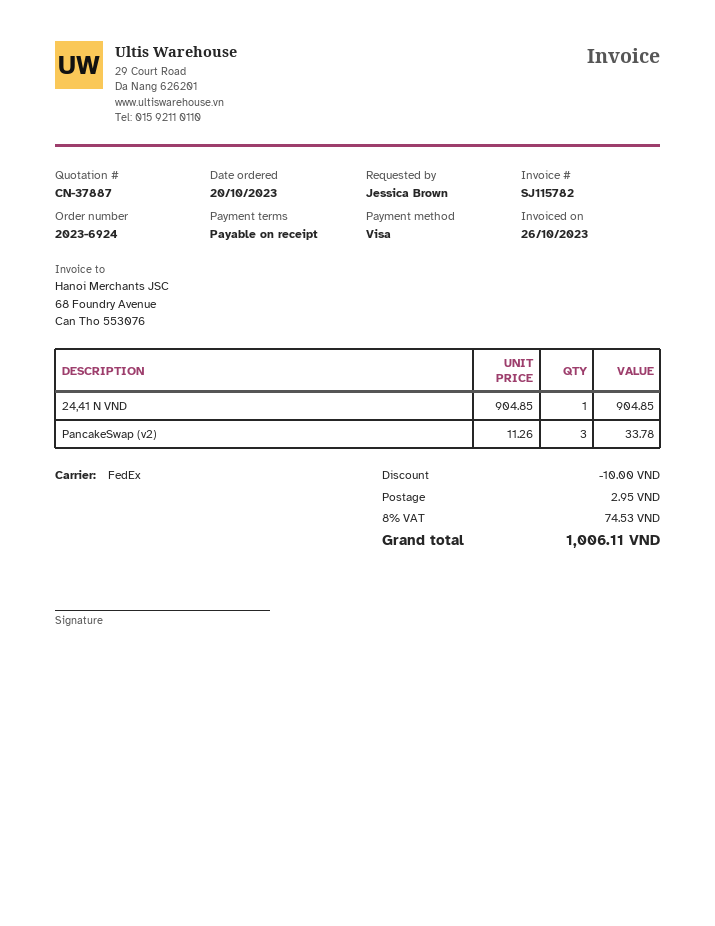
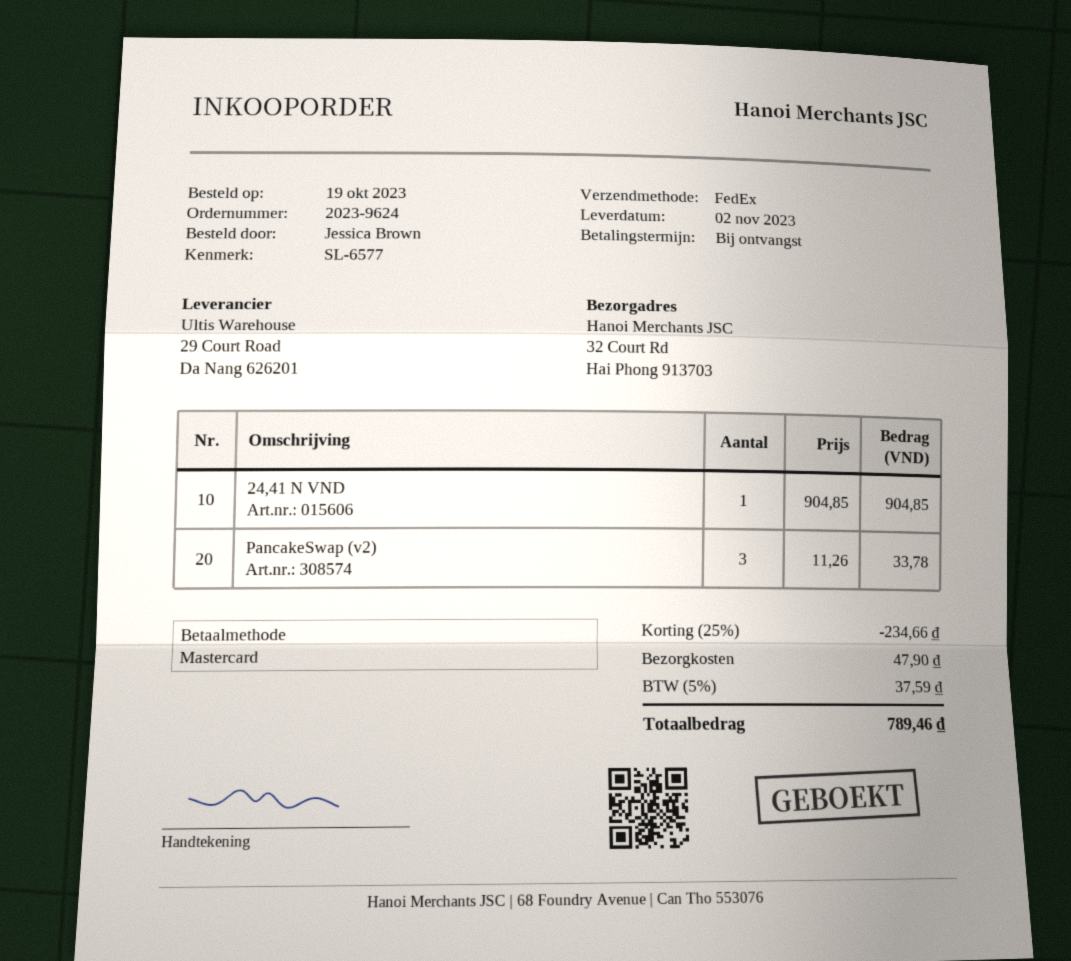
order number: 2023-6924 -> 2023-9624
order date: 2023-10-20 -> 2023-10-19
payment method: Visa -> Mastercard
discount: 10.00 -> 234.66
shipping: 2.95 -> 47.90
tax: 8% = 74.53 -> 5% = 37.59
total: 1006.11 -> 789.46

